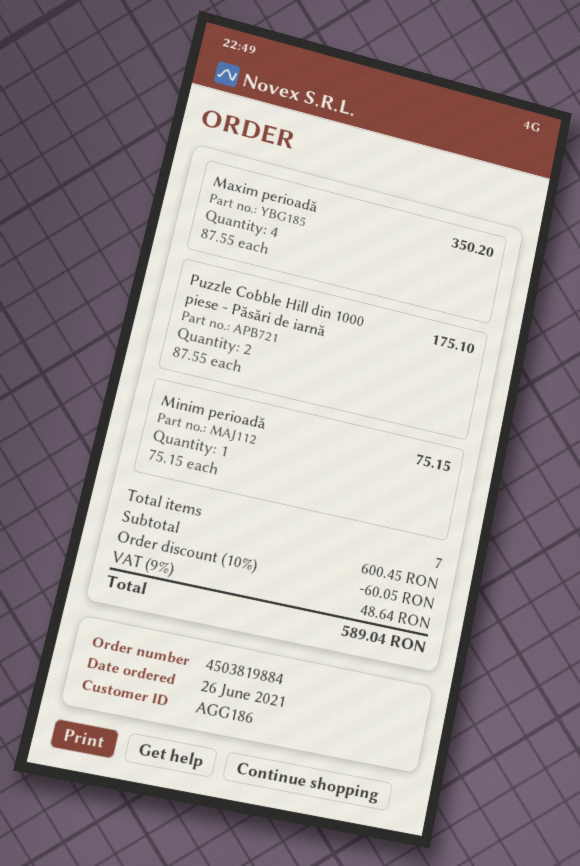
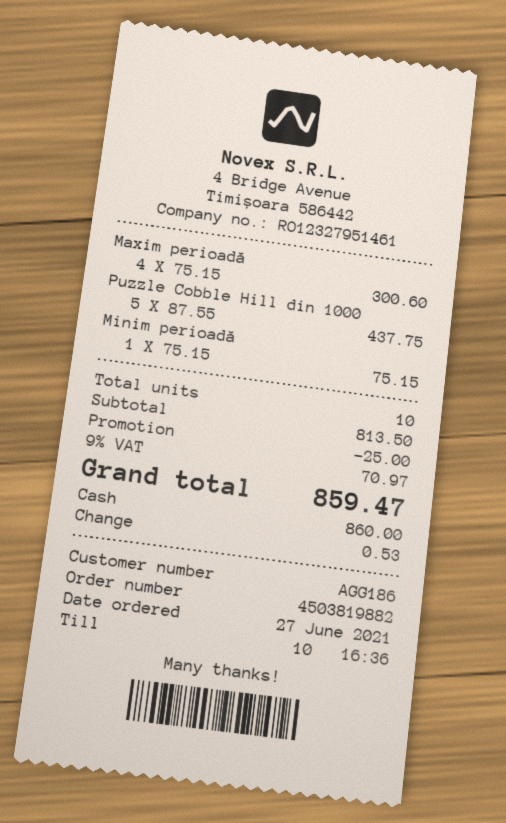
order number: 4503819884 -> 4503819882
order date: 2021-06-26 -> 2021-06-27
Maxim perioadă: 4 x 87.55 = 350.20 -> 4 x 75.15 = 300.60
Puzzle Cobble Hill din 1000 piese - Păsări de iarnă: 2 x 87.55 = 175.10 -> 5 x 87.55 = 437.75
total quantity: 7 -> 10
subtotal: 600.45 -> 813.50
discount: 60.05 -> 25.00
tax: 9% = 48.64 -> 9% = 70.97
total: 589.04 -> 859.47

